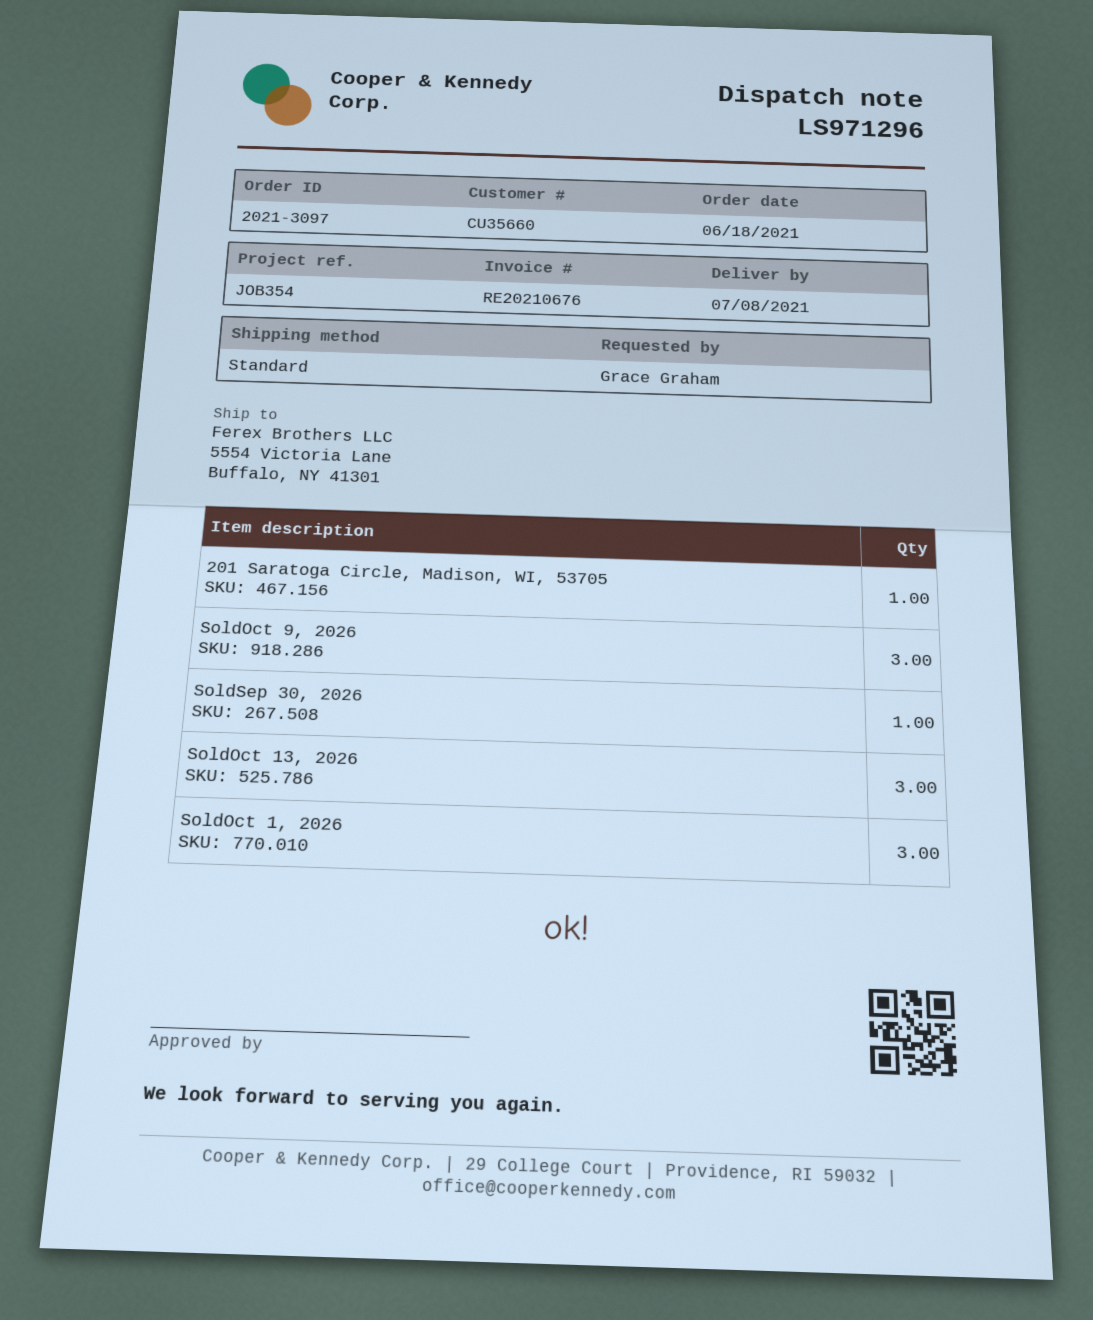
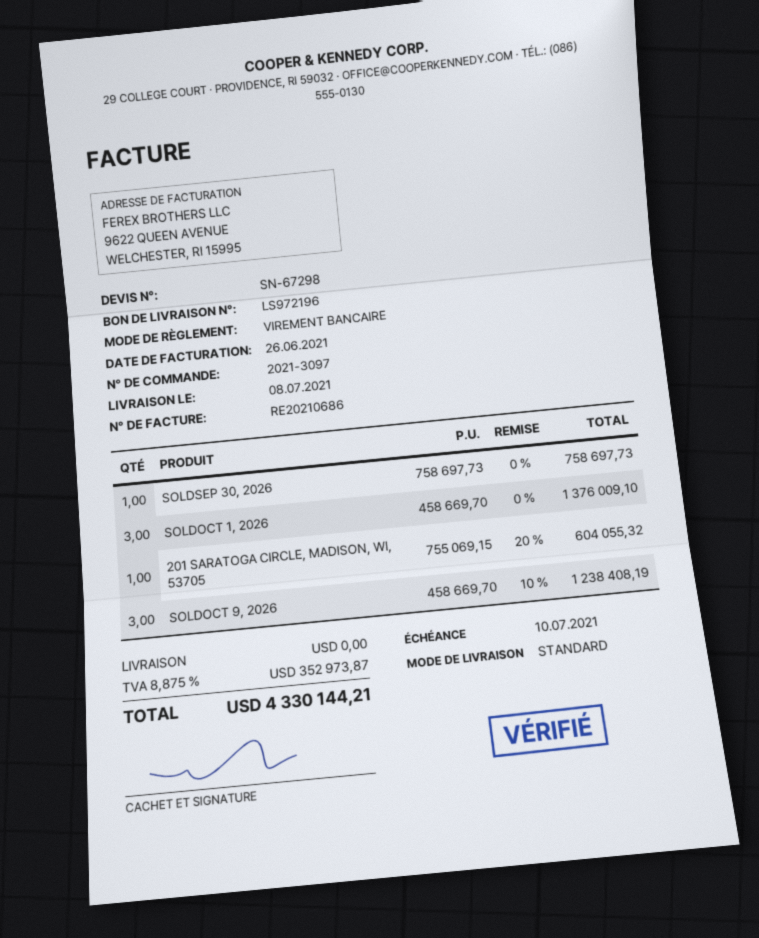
delivery note number: LS971296 -> LS972196
invoice number: RE20210676 -> RE20210686
SoldOct 13, 2026: 3 -> none

